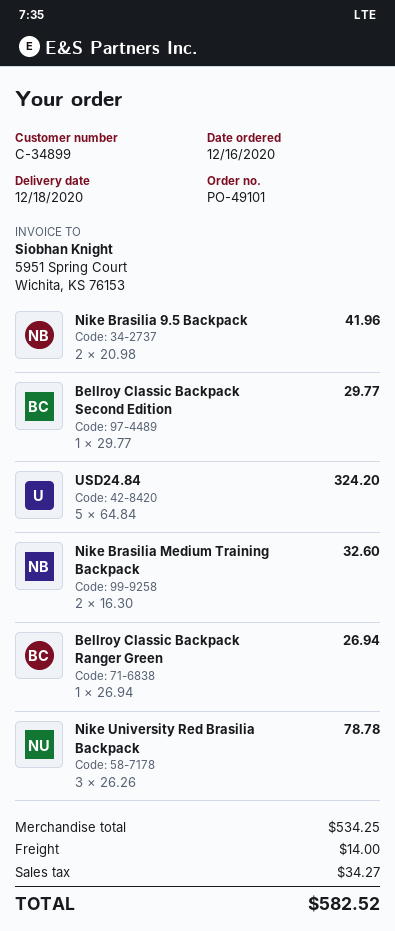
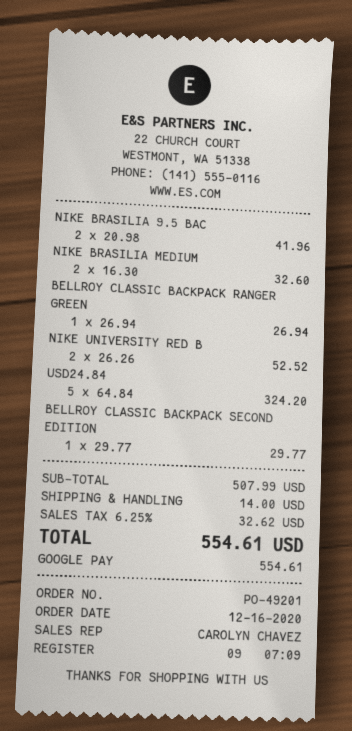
order number: PO-49101 -> PO-49201
Nike University Red Brasilia Backpack: 3 x 26.26 = 78.78 -> 2 x 26.26 = 52.52
subtotal: 534.25 -> 507.99
tax: 34.27 -> 32.62
total: 582.52 -> 554.61

